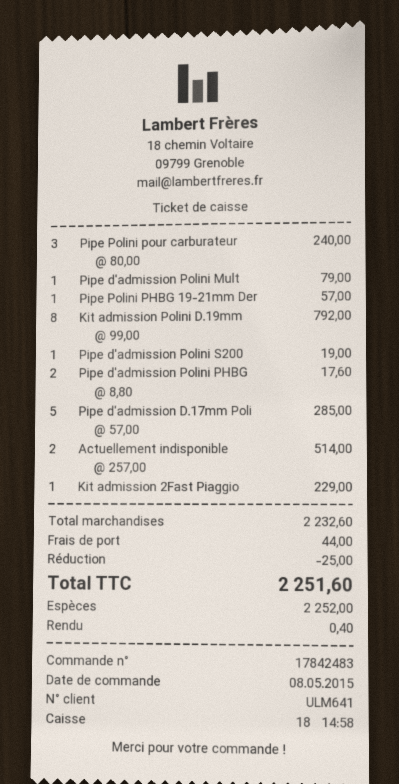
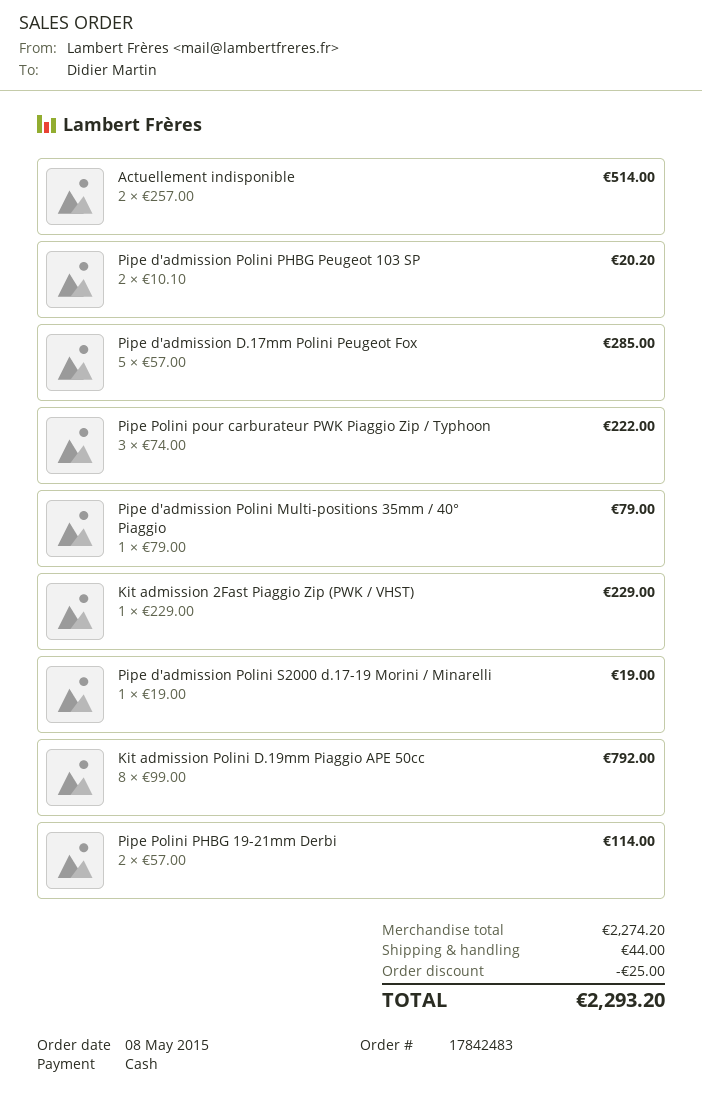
Pipe Polini pour carburateur: 3 x 80.00 = 240.00 -> 3 x 74.00 = 222.00
Pipe Polini PHBG 19-21mm Der: 1 x 57.00 = 57.00 -> 2 x 57.00 = 114.00
Pipe d'admission Polini PHBG: 2 x 8.80 = 17.60 -> 2 x 10.10 = 20.20
subtotal: 2232.60 -> 2274.20
total: 2251.60 -> 2293.20

